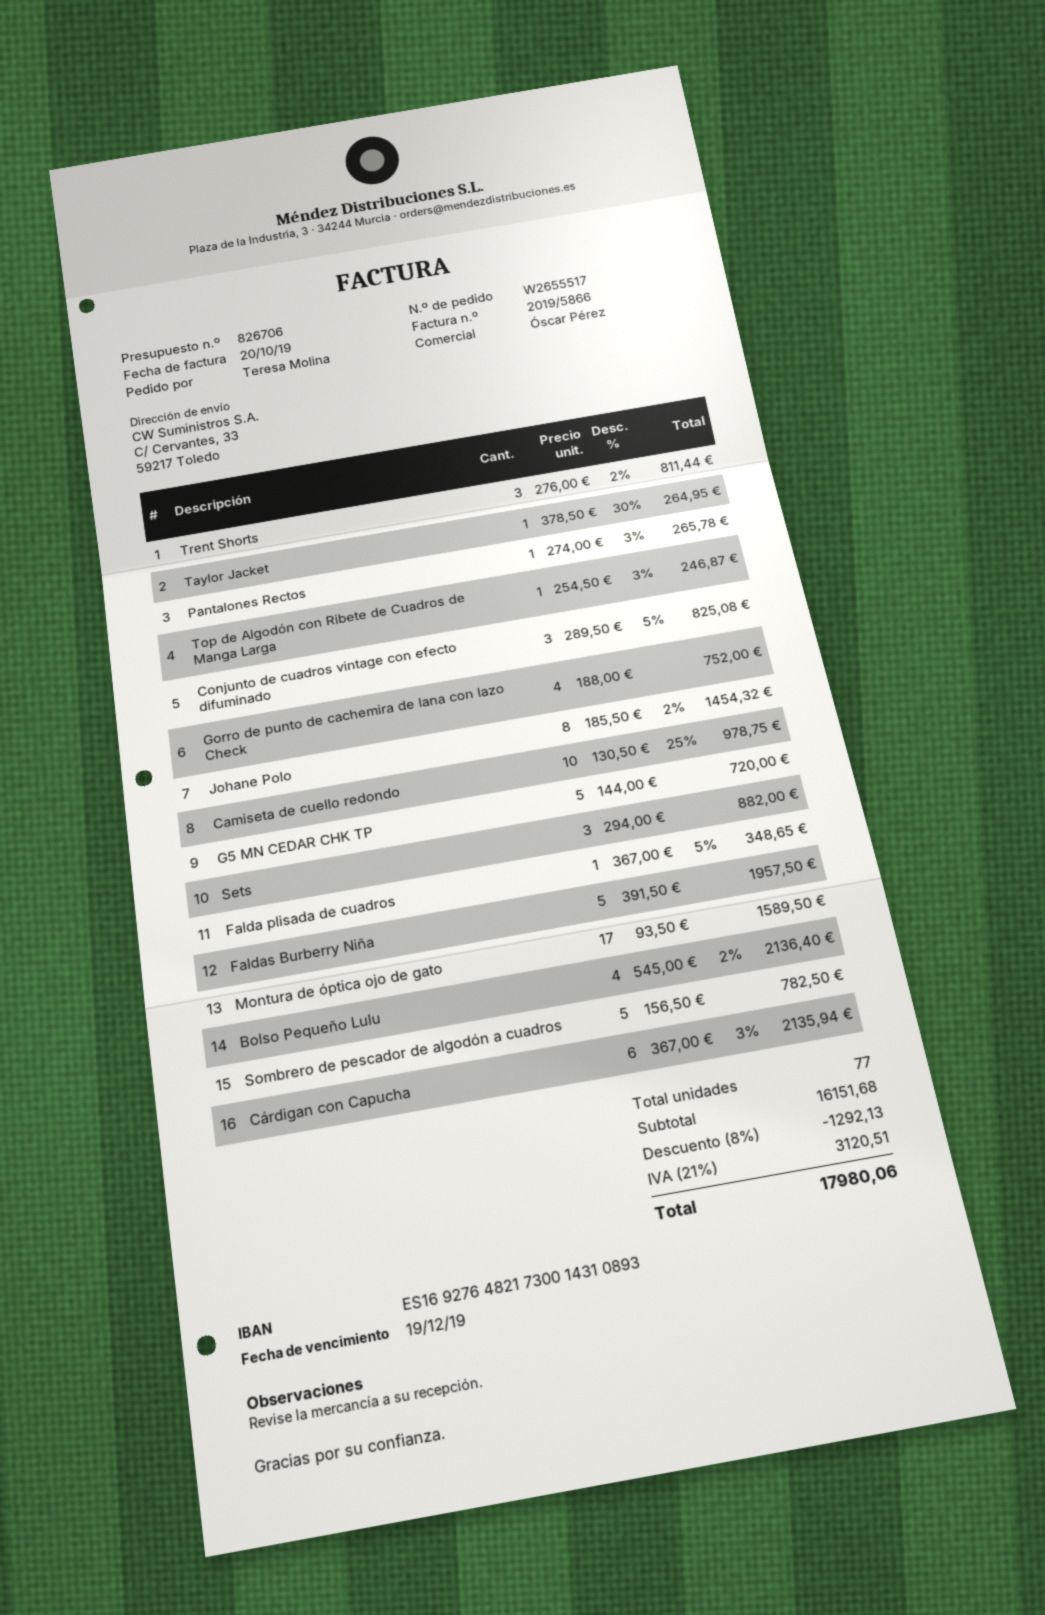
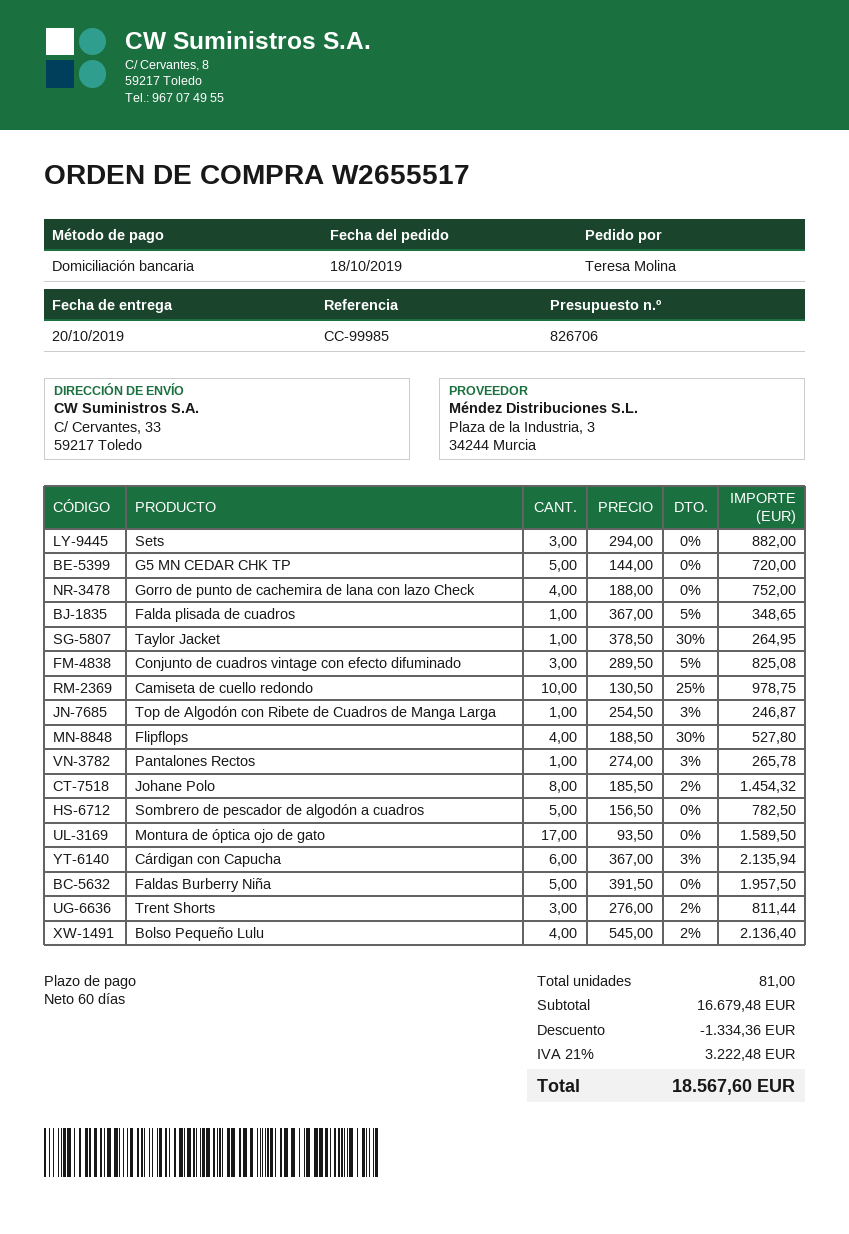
Flipflops: none -> 4 x 188.50 - 30% = 527.80
total quantity: 77 -> 81
subtotal: 16151.68 -> 16679.48
discount: 1292.13 -> 1334.36
tax: 21% = 3120.51 -> 21% = 3222.48
total: 17980.06 -> 18567.60

